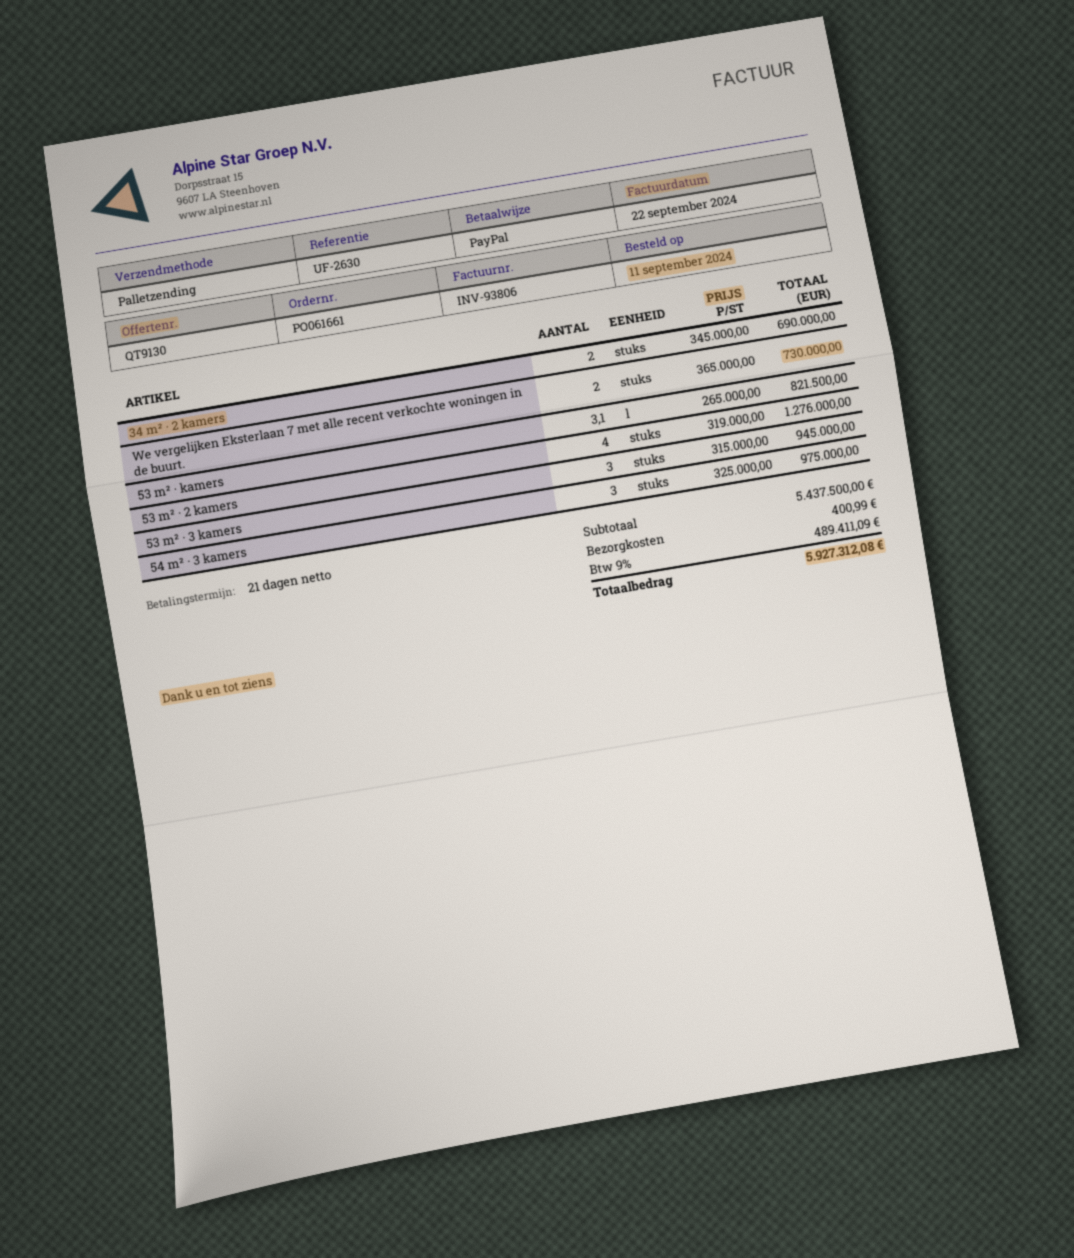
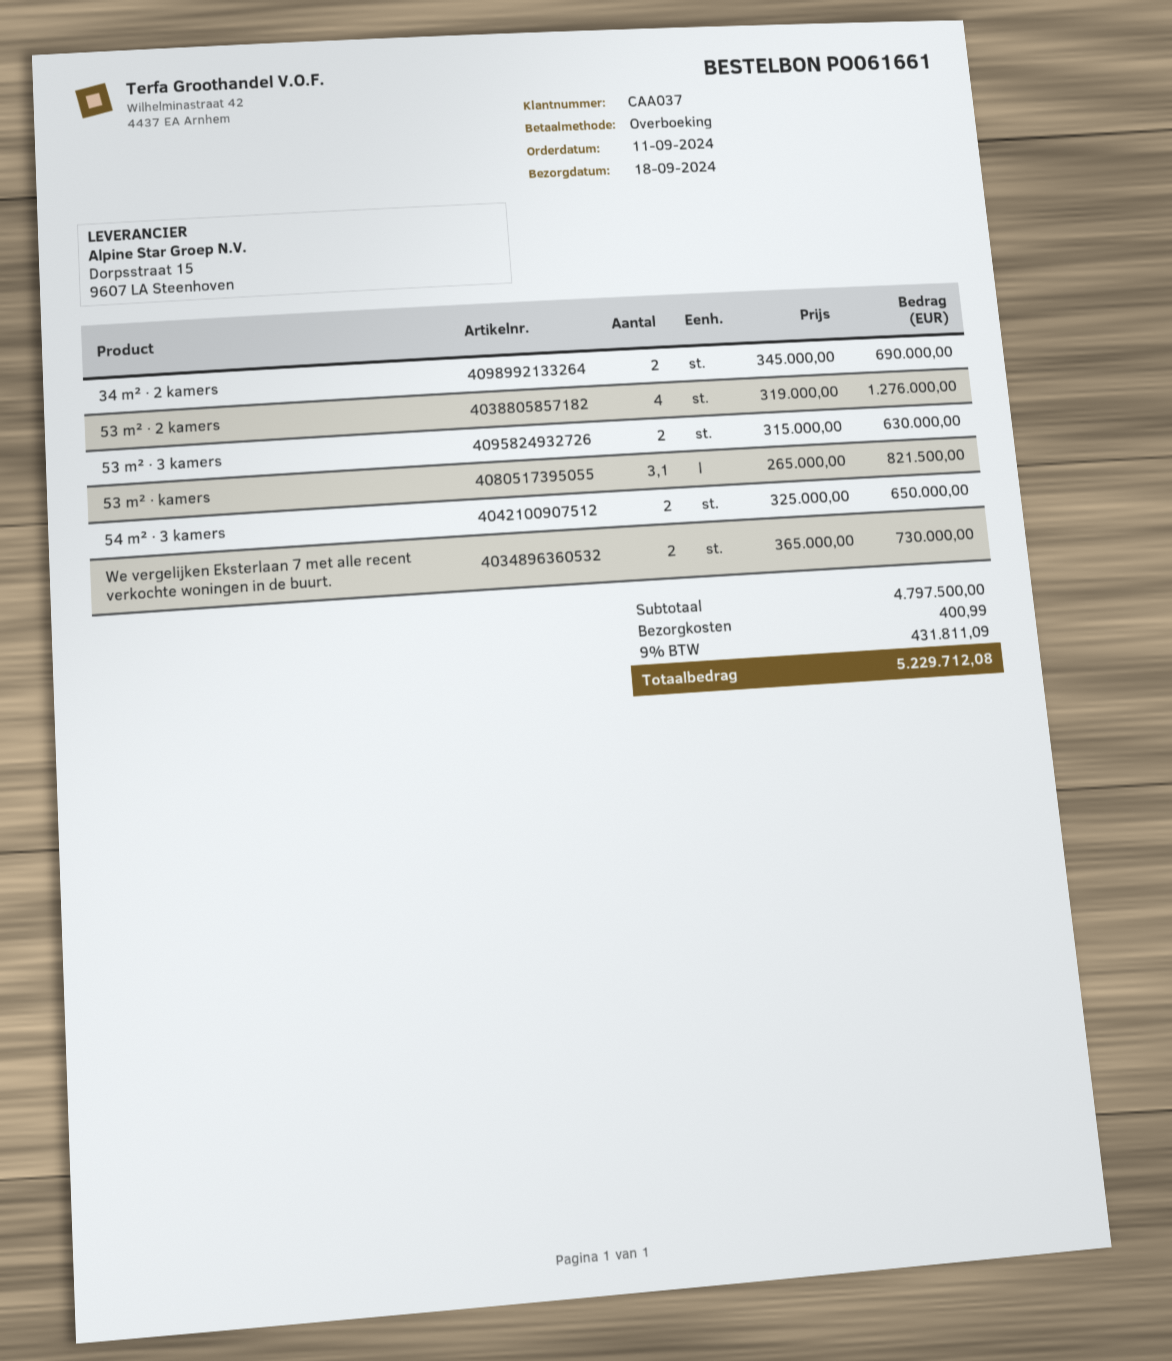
payment method: PayPal -> bank transfer
53 m² · 3 kamers: 3 x 315000.00 = 945000.00 -> 2 x 315000.00 = 630000.00
54 m² · 3 kamers: 3 x 325000.00 = 975000.00 -> 2 x 325000.00 = 650000.00
subtotal: 5437500.00 -> 4797500.00
tax: 9% = 489411.09 -> 9% = 431811.09
total: 5927312.08 -> 5229712.08

